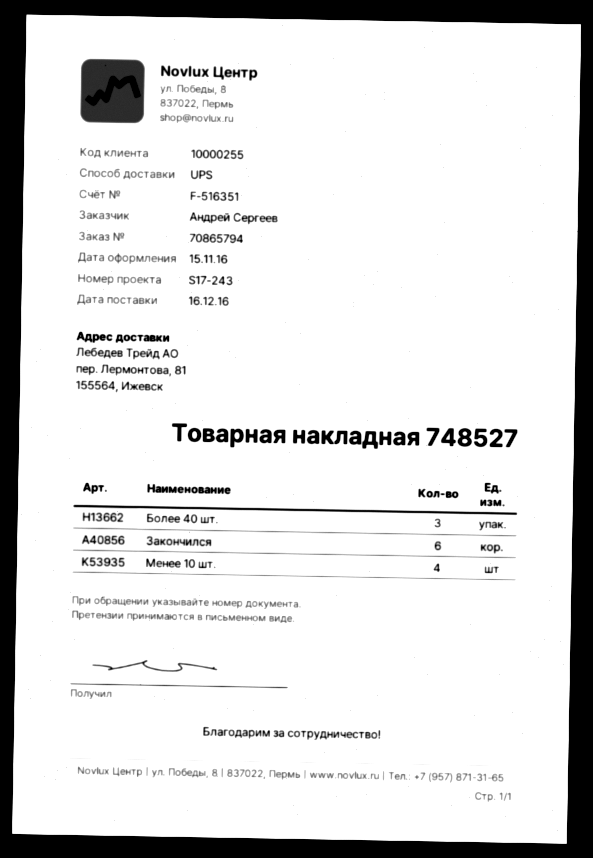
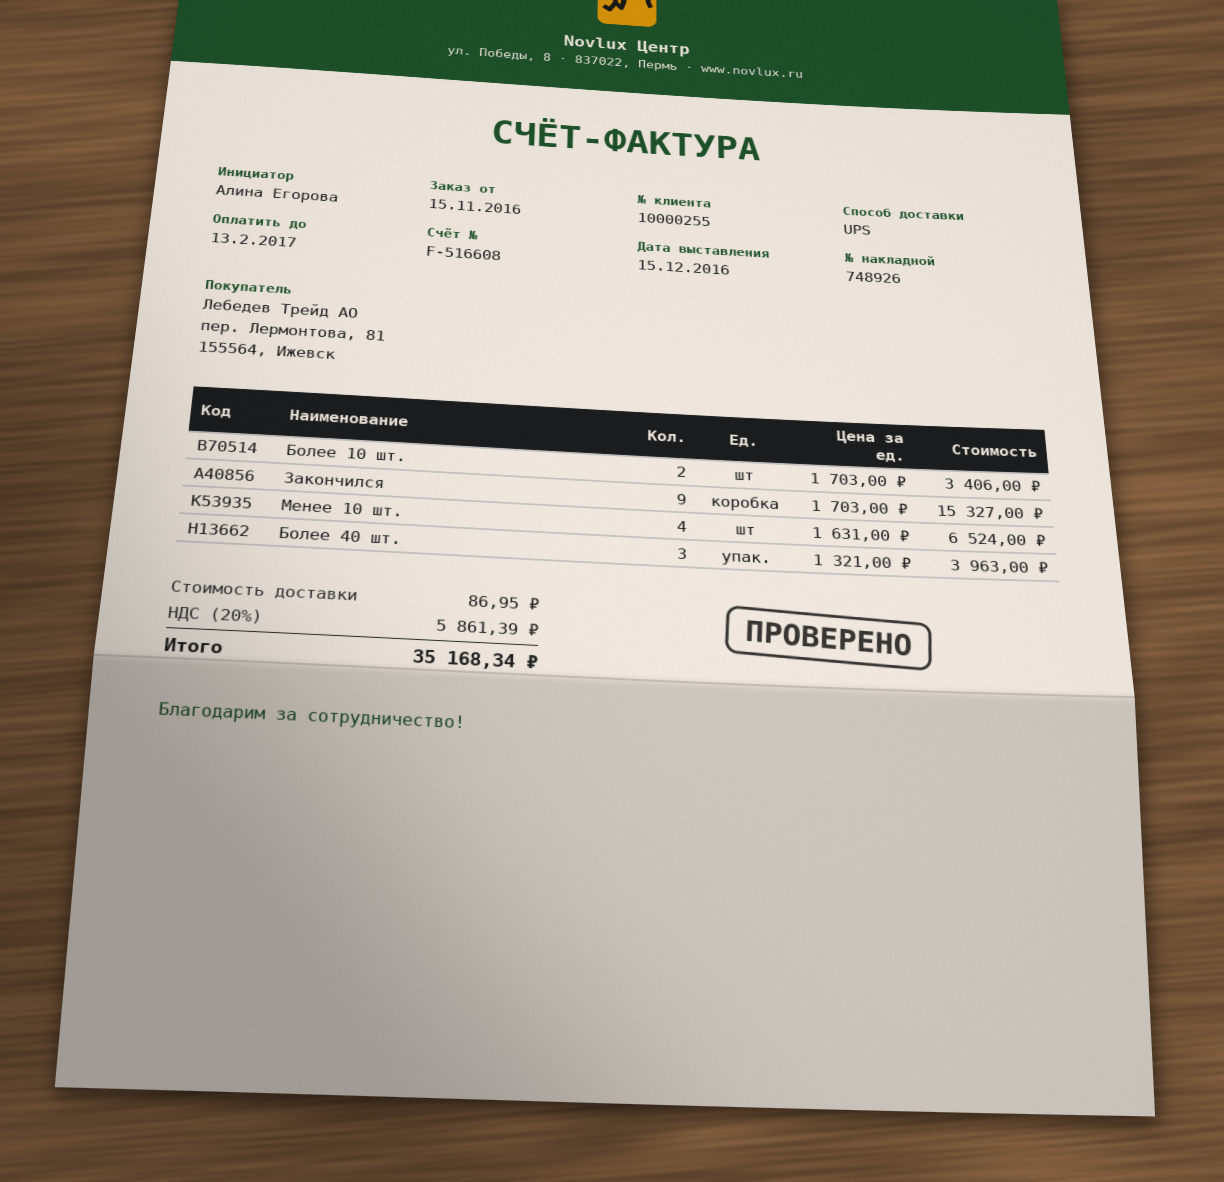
delivery note number: 748527 -> 748926
invoice number: F-516351 -> F-516608
ordered by: Андрей Сергеев -> Алина Егорова
Закончился: 6 -> 9
Более 10 шт.: none -> 2

